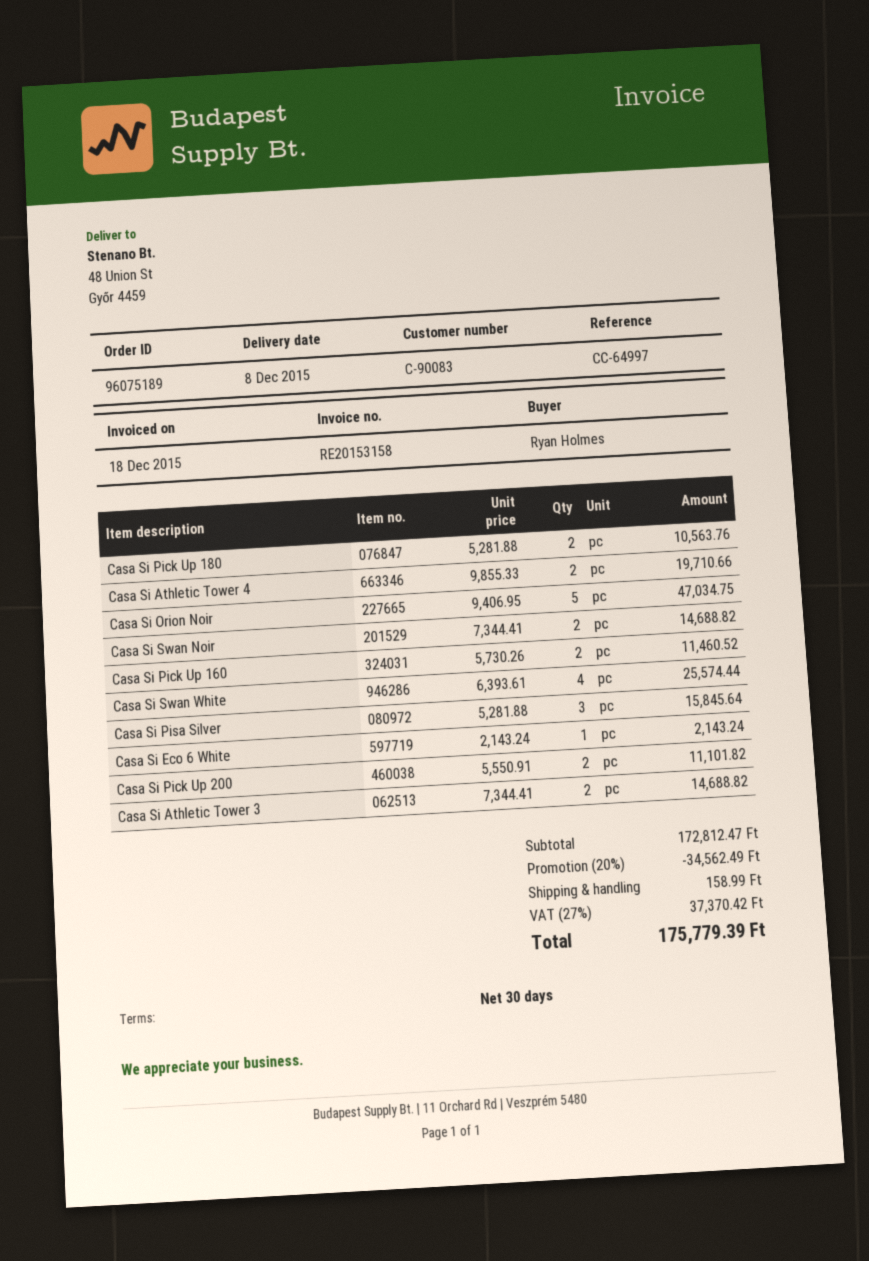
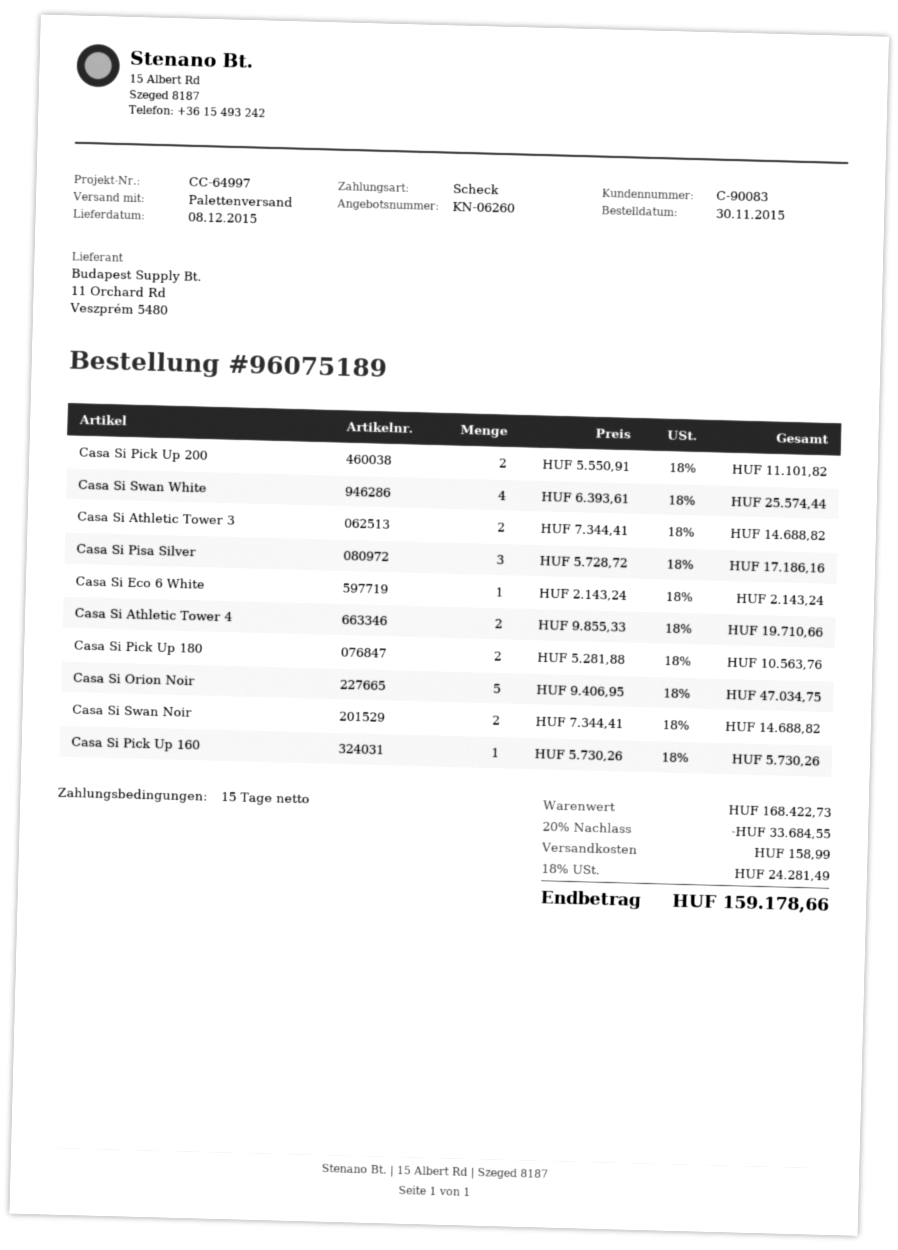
payment terms: 30 days -> 15 days
Casa Si Pick Up 160: 2 x 5730.26 = 11460.52 -> 1 x 5730.26 = 5730.26
Casa Si Pisa Silver: 3 x 5281.88 = 15845.64 -> 3 x 5728.72 = 17186.16
subtotal: 172812.47 -> 168422.73
discount: 20% = 34562.49 -> 20% = 33684.55
tax: 27% = 37370.42 -> 18% = 24281.49
total: 175779.39 -> 159178.66

